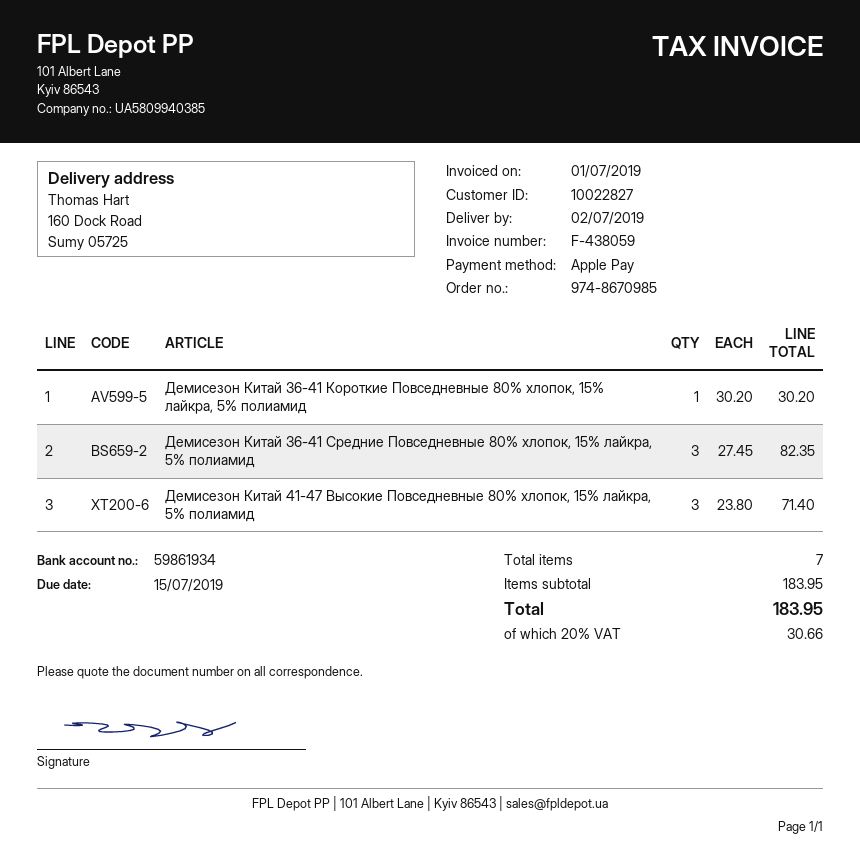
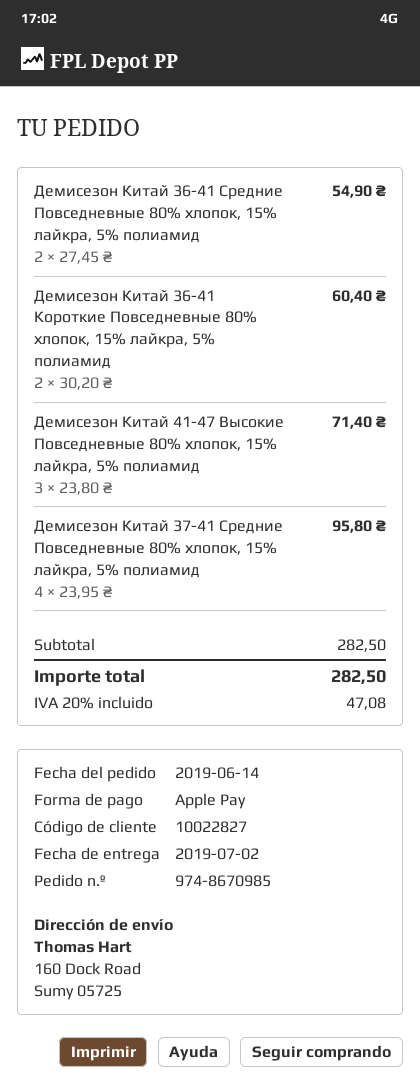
Демисезон Китай 36-41 Короткие Повседневные 80% хлопок, 15% лайкра, 5% полиамид: 1 x 30.20 = 30.20 -> 2 x 30.20 = 60.40
Демисезон Китай 36-41 Средние Повседневные 80% хлопок, 15% лайкра, 5% полиамид: 3 x 27.45 = 82.35 -> 2 x 27.45 = 54.90
Демисезон Китай 37-41 Средние Повседневные 80% хлопок, 15% лайкра, 5% полиамид: none -> 4 x 23.95 = 95.80
subtotal: 183.95 -> 282.50
tax: 20% = 30.66 -> 20% = 47.08
total: 183.95 -> 282.50

